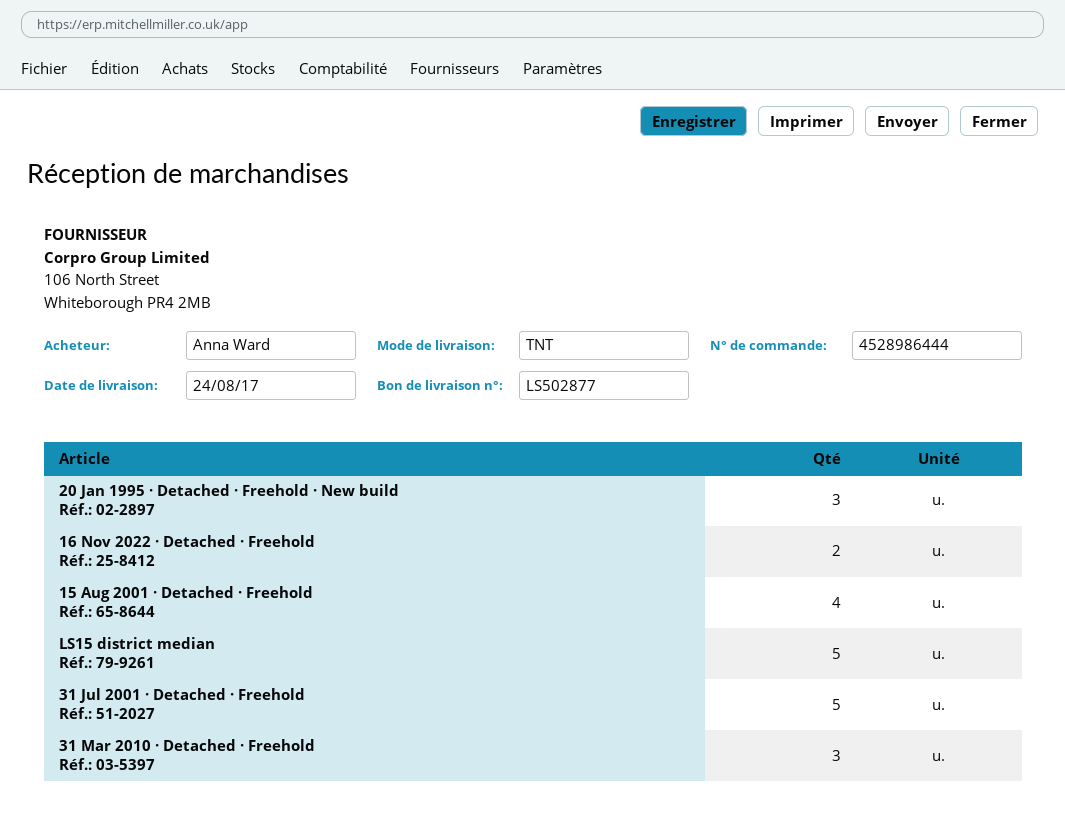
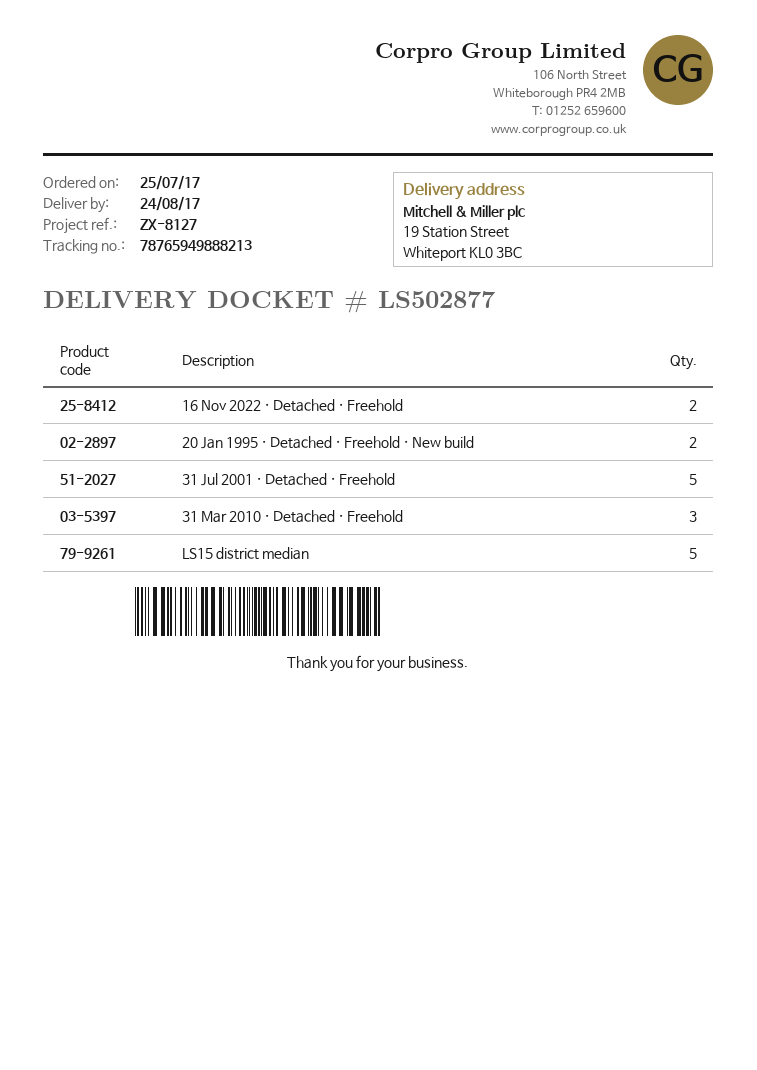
20 Jan 1995 · Detached · Freehold · New build: 3 -> 2
15 Aug 2001 · Detached · Freehold: 4 -> none

